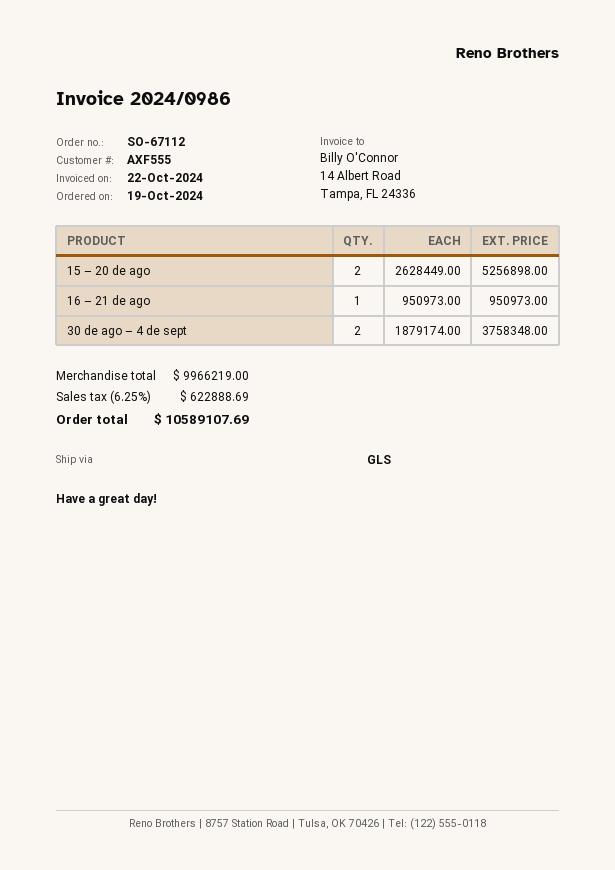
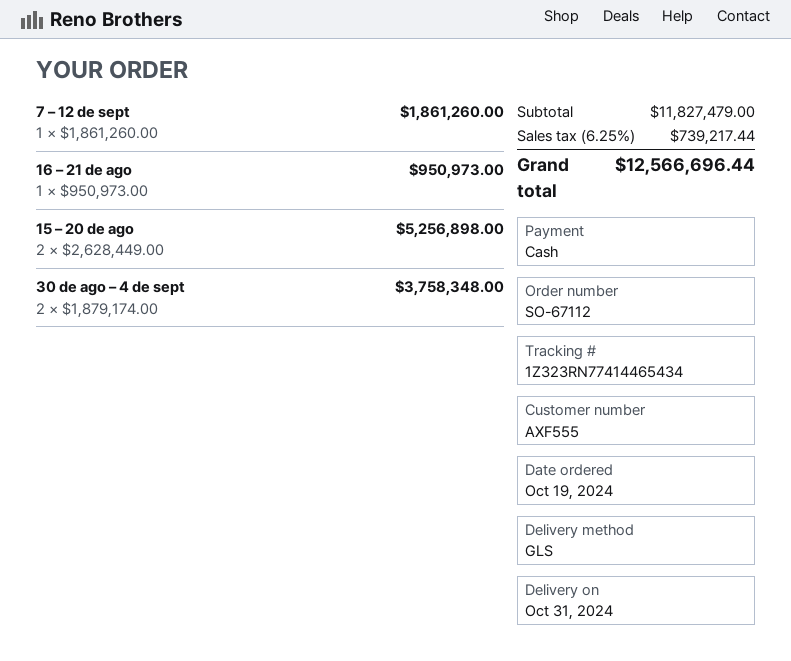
7 – 12 de sept: none -> 1 x 1861260.00 = 1861260.00
subtotal: 9966219.00 -> 11827479.00
tax: 6.25% = 622888.69 -> 6.25% = 739217.44
total: 10589107.69 -> 12566696.44

